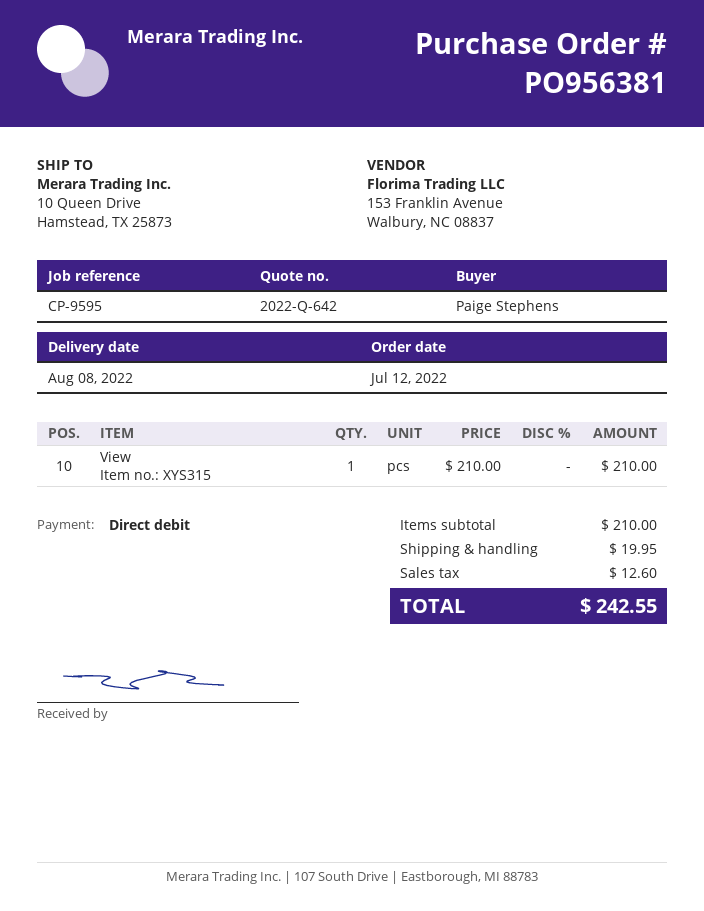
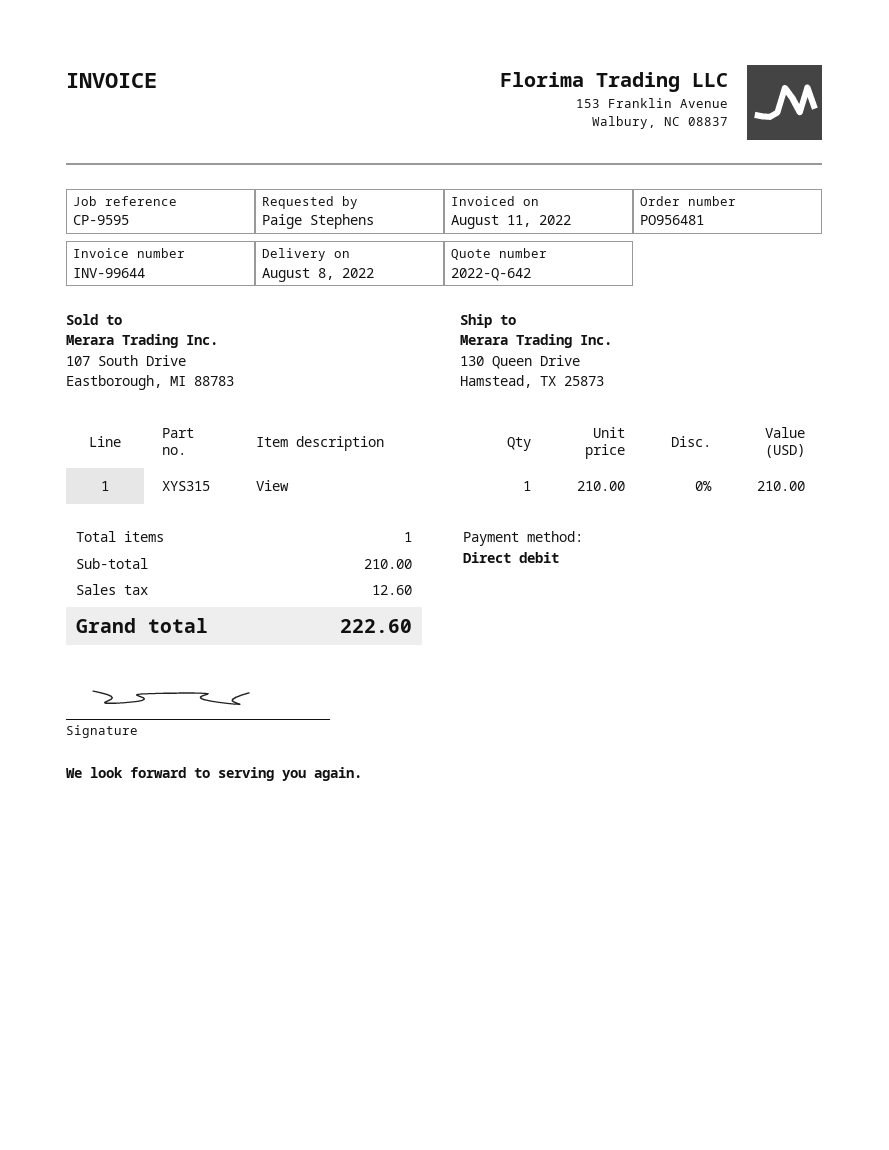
order number: PO956381 -> PO956481
ship to: 10 Queen Drive, Hamstead, TX 25873 -> 130 Queen Drive, Hamstead, TX 25873
shipping: 19.95 -> none
total: 242.55 -> 222.60

